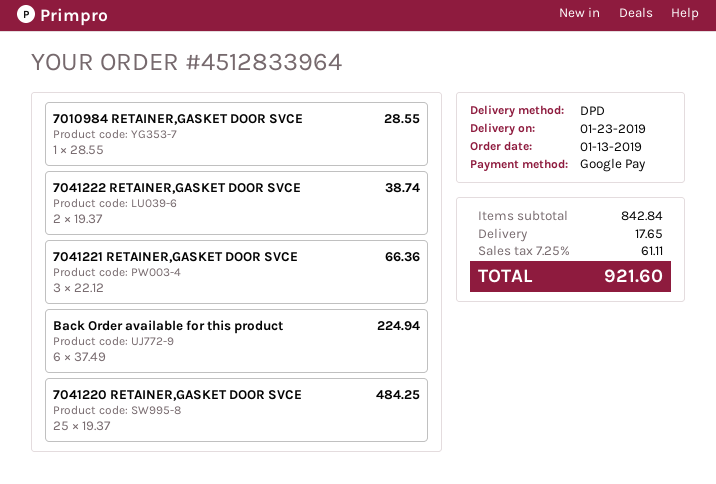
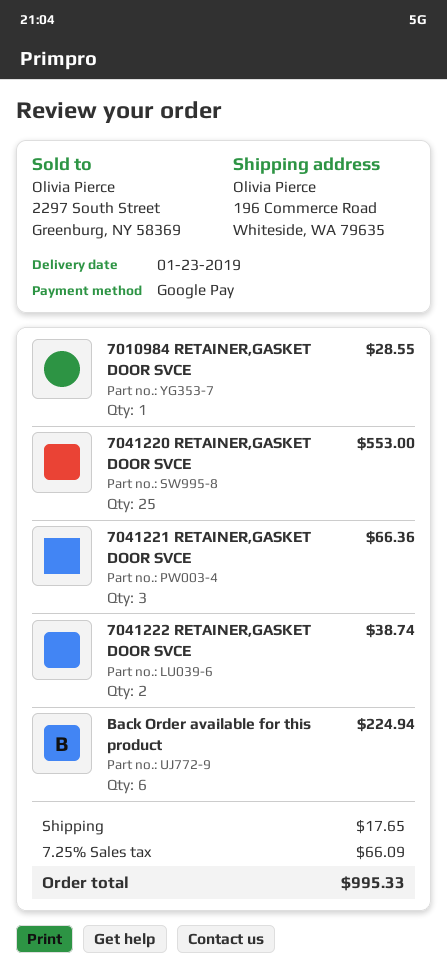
7041220 RETAINER,GASKET DOOR SVCE: 25 for 484.25 -> 25 for 553.00
tax: 7.25% = 61.11 -> 7.25% = 66.09
total: 921.60 -> 995.33

